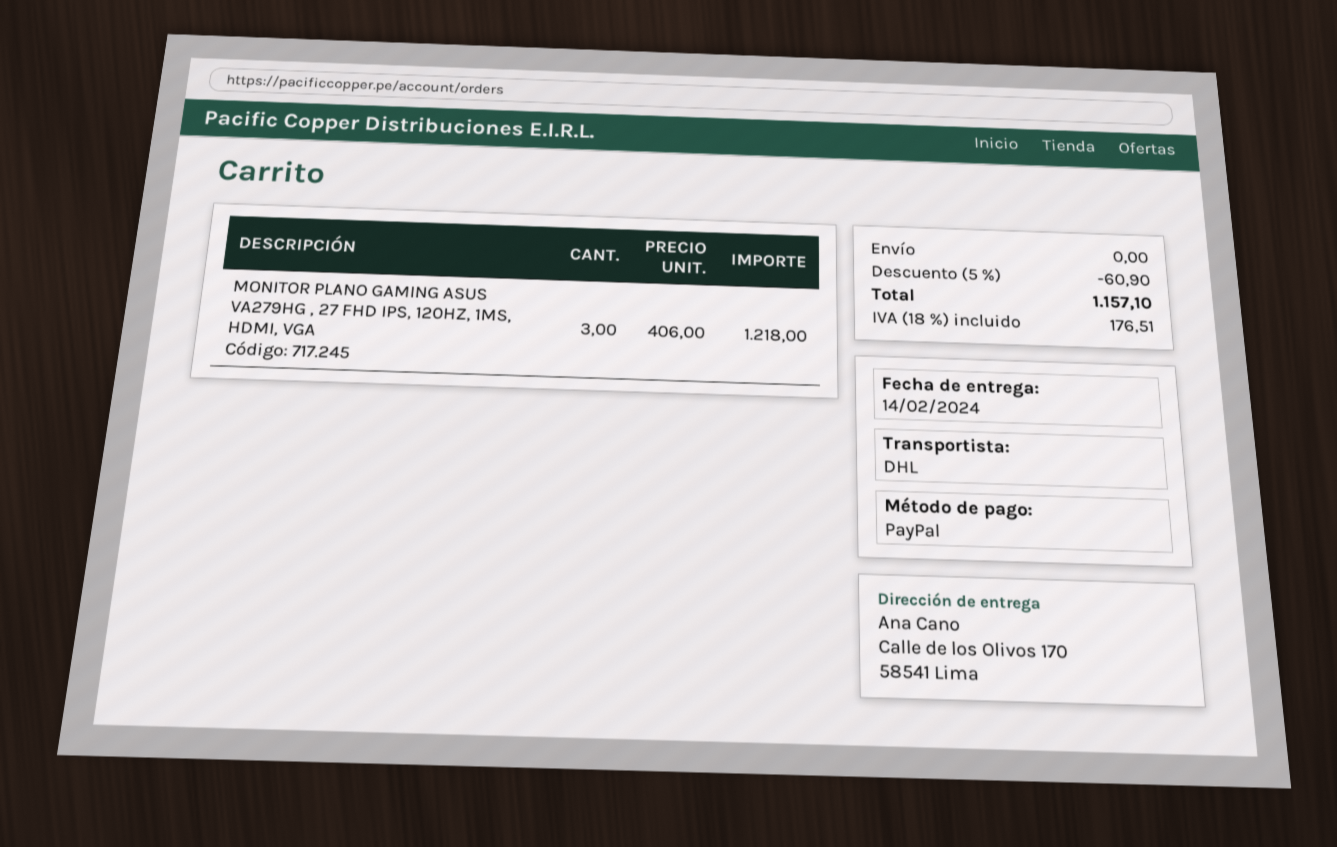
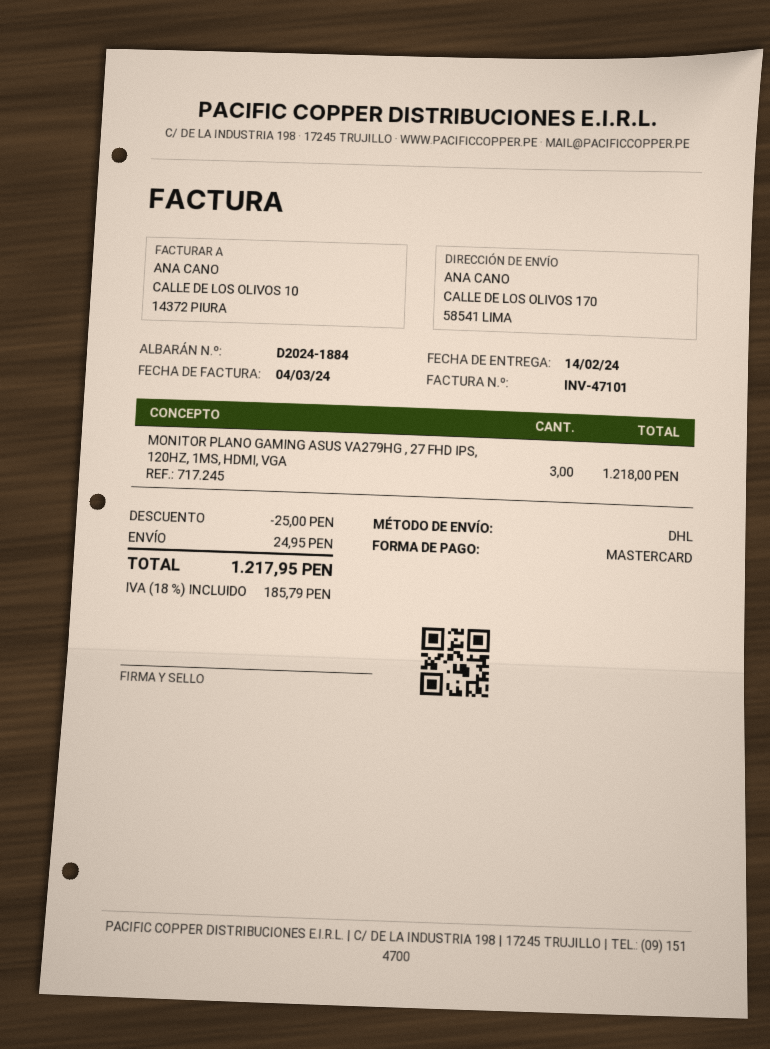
payment method: PayPal -> Mastercard
discount: 60.90 -> 25.00
shipping: 0.00 -> 24.95
tax: 18% = 176.51 -> 18% = 185.79
total: 1157.10 -> 1217.95

